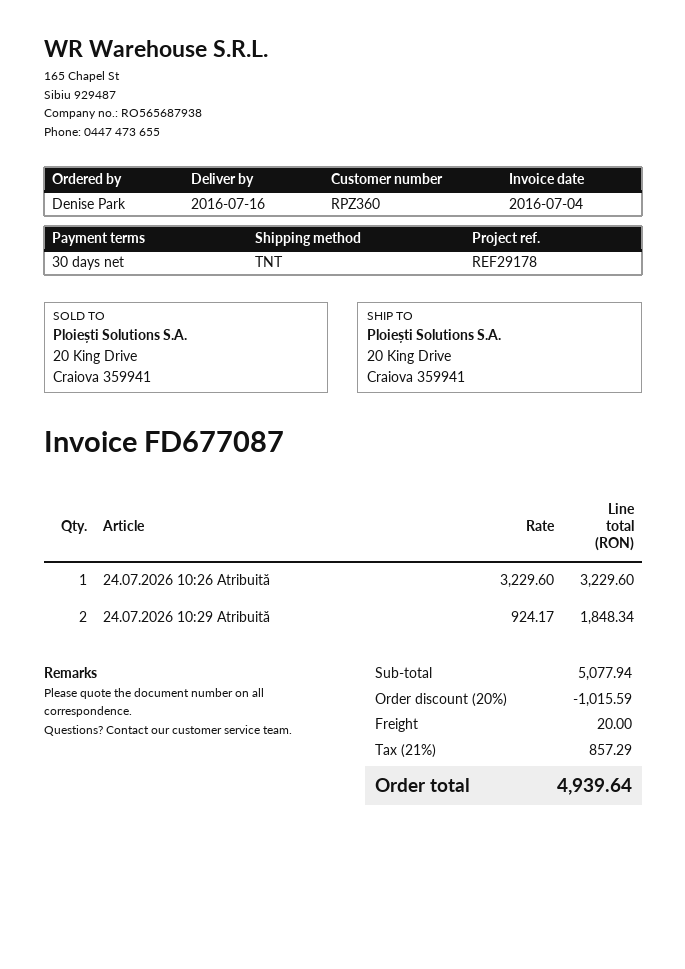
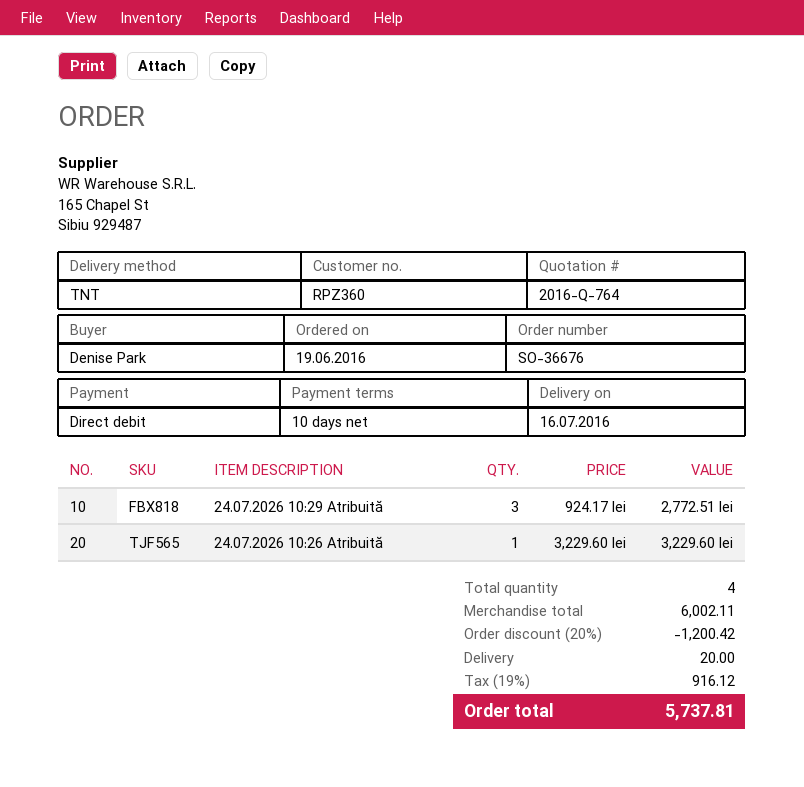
payment terms: 30 days -> 10 days
24.07.2026 10:29 Atribuită: 2 x 924.17 = 1848.34 -> 3 x 924.17 = 2772.51
subtotal: 5077.94 -> 6002.11
discount: 20% = 1015.59 -> 20% = 1200.42
tax: 21% = 857.29 -> 19% = 916.12
total: 4939.64 -> 5737.81

